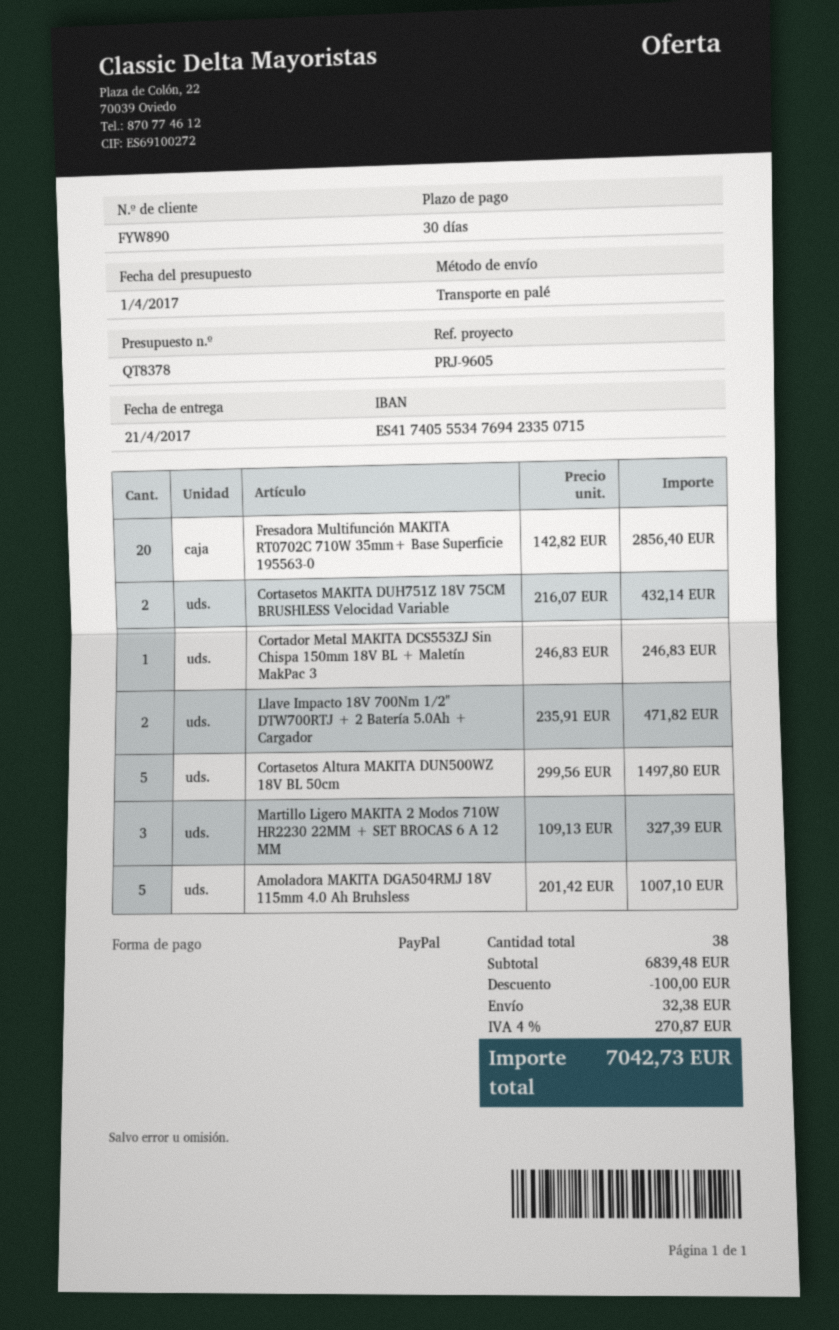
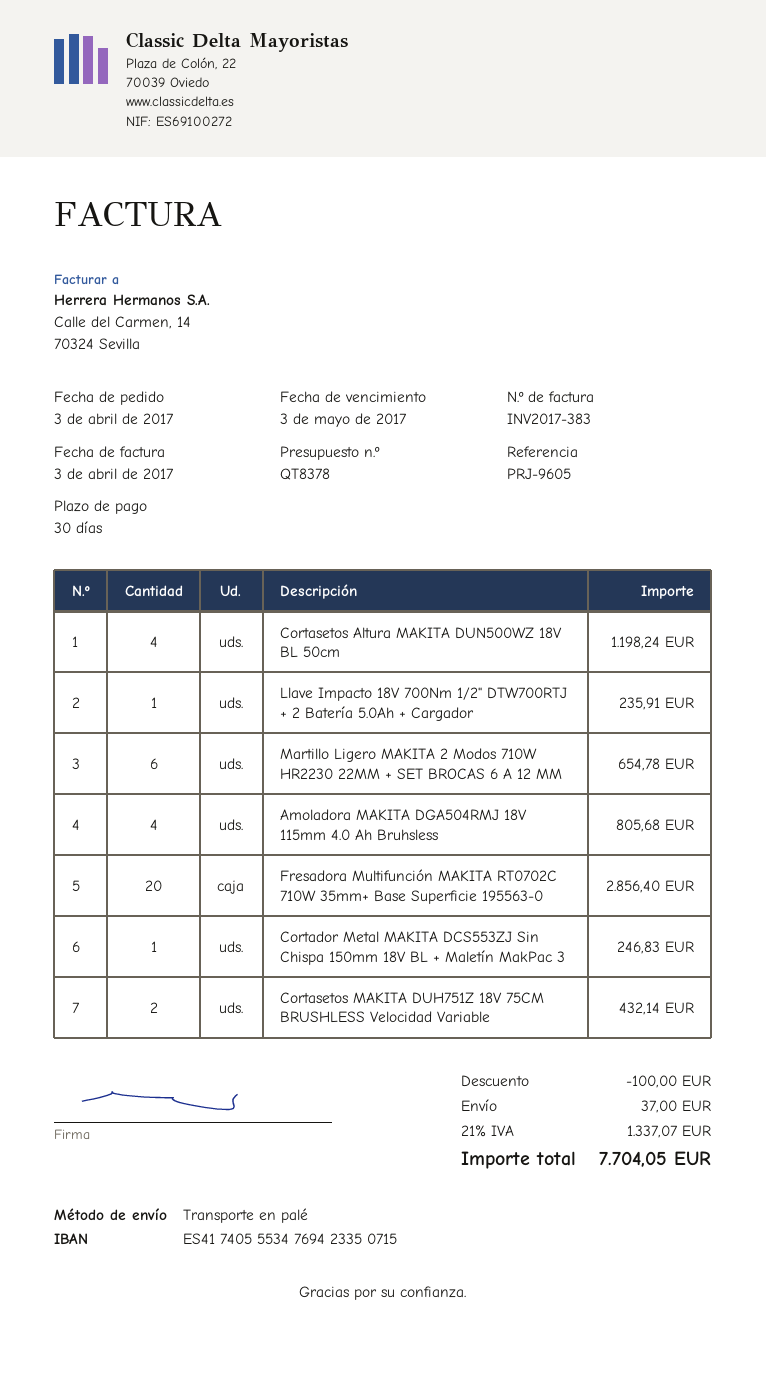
Llave Impacto 18V 700Nm 1/2" DTW700RTJ + 2 Batería 5.0Ah + Cargador: 2 for 471.82 -> 1 for 235.91
Cortasetos Altura MAKITA DUN500WZ 18V BL 50cm: 5 for 1497.80 -> 4 for 1198.24
Martillo Ligero MAKITA 2 Modos 710W HR2230 22MM + SET BROCAS 6 A 12 MM: 3 for 327.39 -> 6 for 654.78
Amoladora MAKITA DGA504RMJ 18V 115mm 4.0 Ah Bruhsless: 5 for 1007.10 -> 4 for 805.68
shipping: 32.38 -> 37.00
tax: 4% = 270.87 -> 21% = 1337.07
total: 7042.73 -> 7704.05

